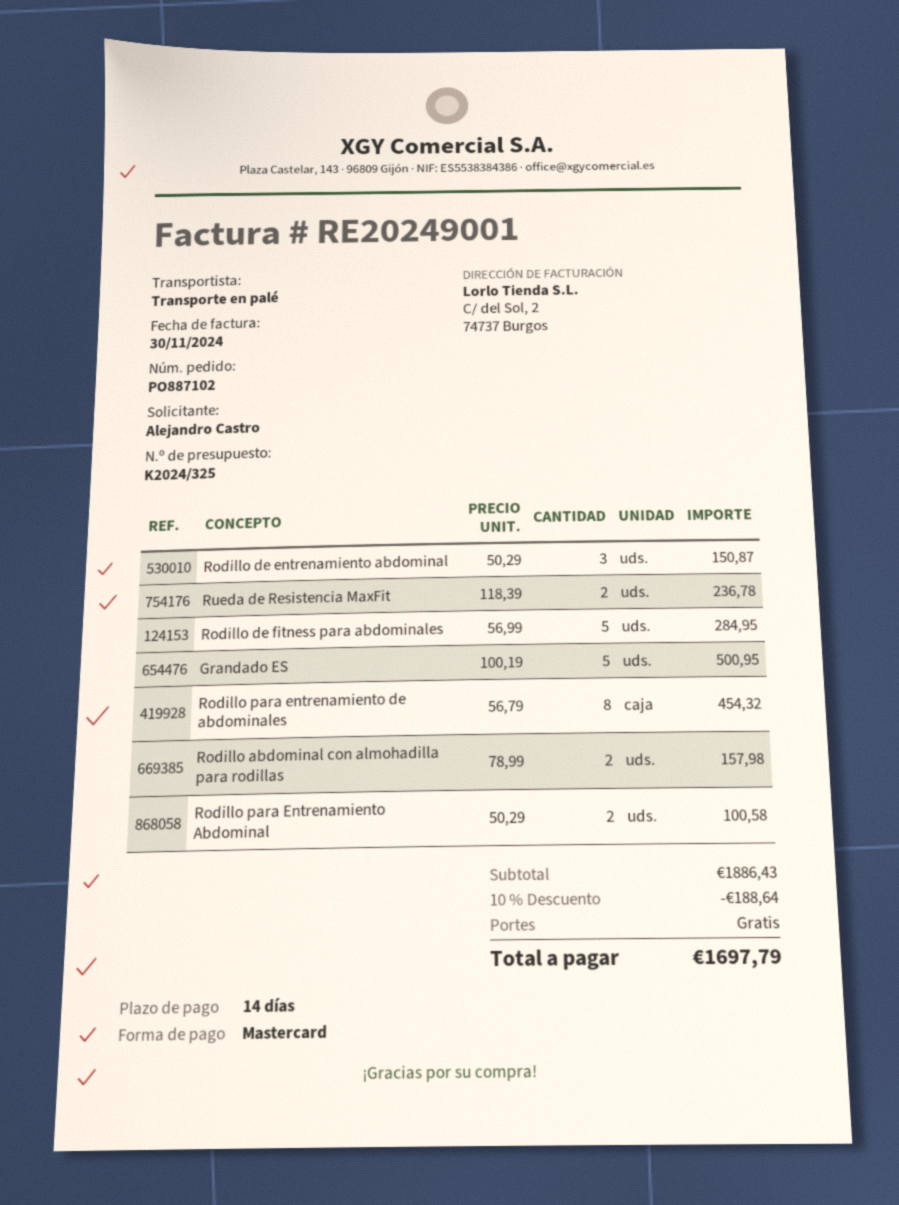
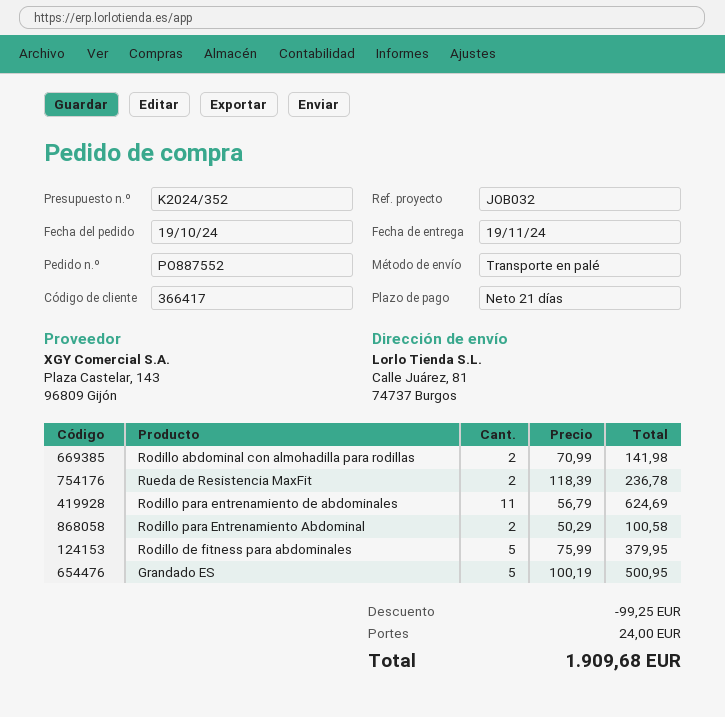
quote number: K2024/325 -> K2024/352
order number: PO887102 -> PO887552
payment terms: 14 days -> 21 days
Rodillo de entrenamiento abdominal: 3 x 50.29 = 150.87 -> none
Rodillo de fitness para abdominales: 5 x 56.99 = 284.95 -> 5 x 75.99 = 379.95
Rodillo para entrenamiento de abdominales: 8 x 56.79 = 454.32 -> 11 x 56.79 = 624.69
Rodillo abdominal con almohadilla para rodillas: 2 x 78.99 = 157.98 -> 2 x 70.99 = 141.98
discount: 188.64 -> 99.25
shipping: 0.00 -> 24.00
total: 1697.79 -> 1909.68

